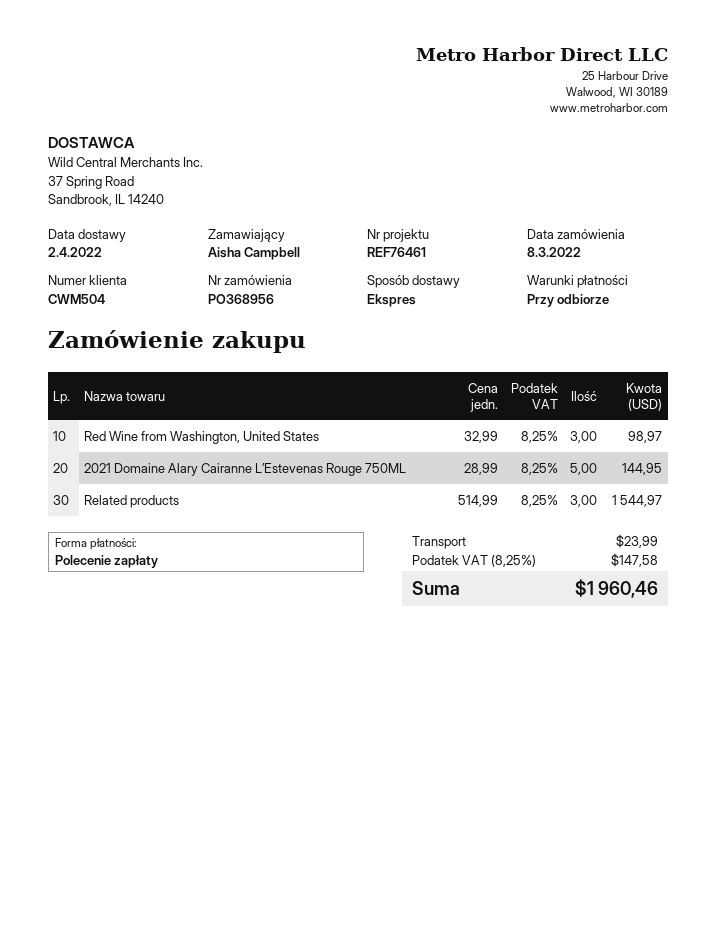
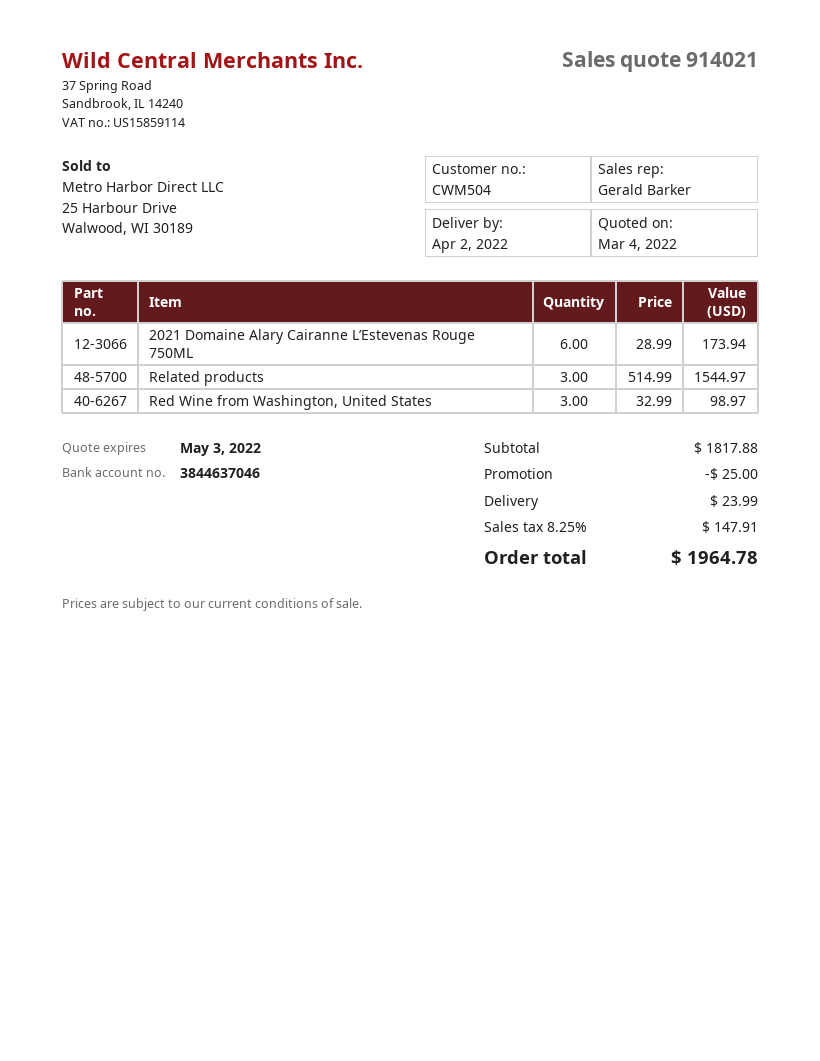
2021 Domaine Alary Cairanne L’Estevenas Rouge 750ML: 5 x 28.99 = 144.95 -> 6 x 28.99 = 173.94
discount: none -> 25.00
tax: 8.25% = 147.58 -> 8.25% = 147.91
total: 1960.46 -> 1964.78

